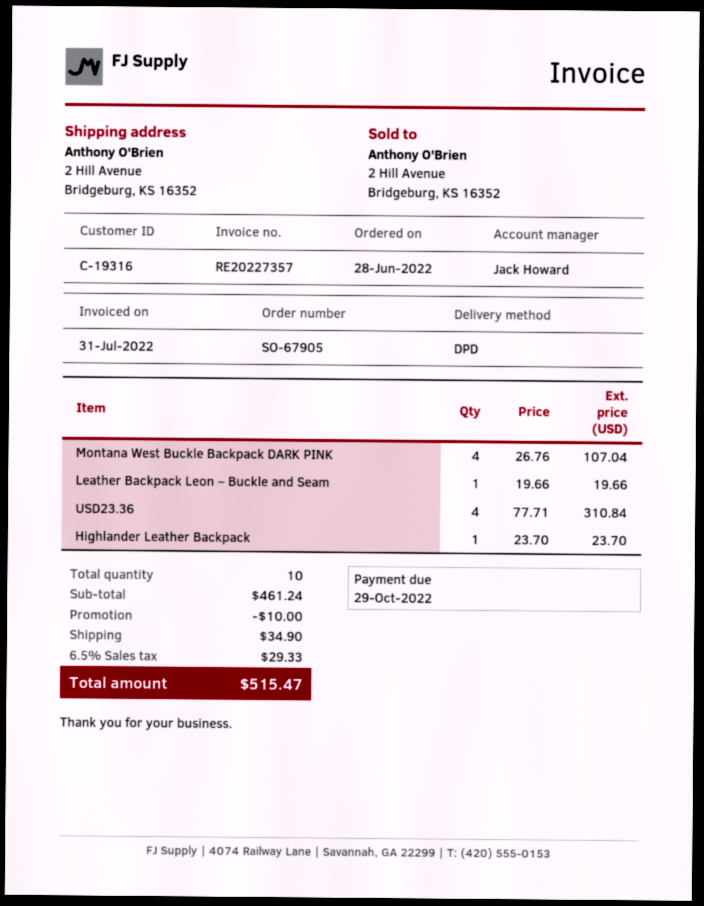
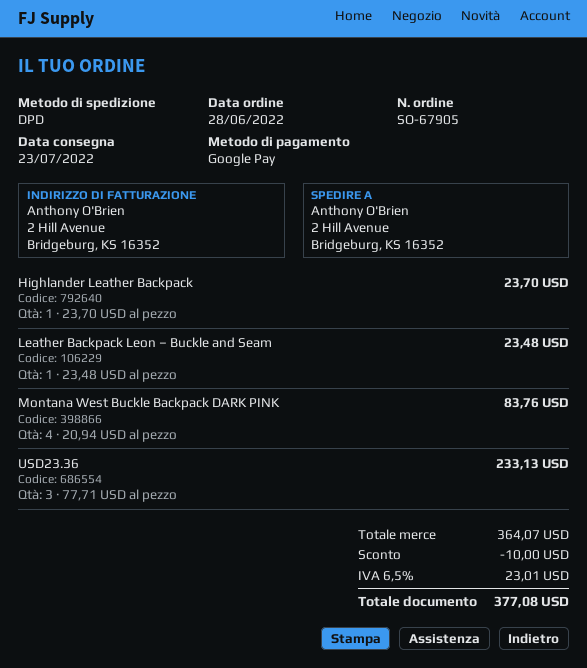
Montana West Buckle Backpack DARK PINK: 4 x 26.76 = 107.04 -> 4 x 20.94 = 83.76
Leather Backpack Leon – Buckle and Seam: 1 x 19.66 = 19.66 -> 1 x 23.48 = 23.48
USD23.36: 4 x 77.71 = 310.84 -> 3 x 77.71 = 233.13
subtotal: 461.24 -> 364.07
shipping: 34.90 -> none
tax: 6.5% = 29.33 -> 6.5% = 23.01
total: 515.47 -> 377.08

